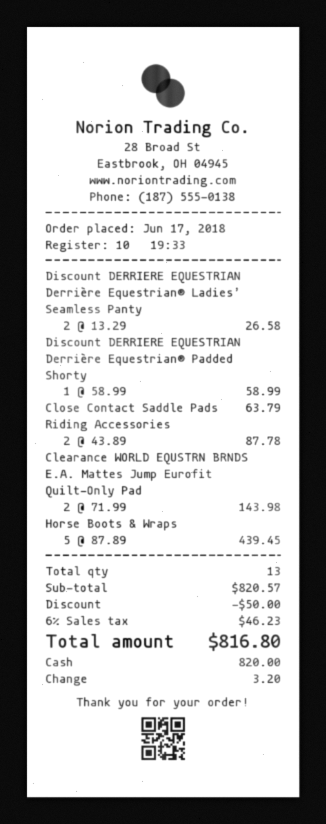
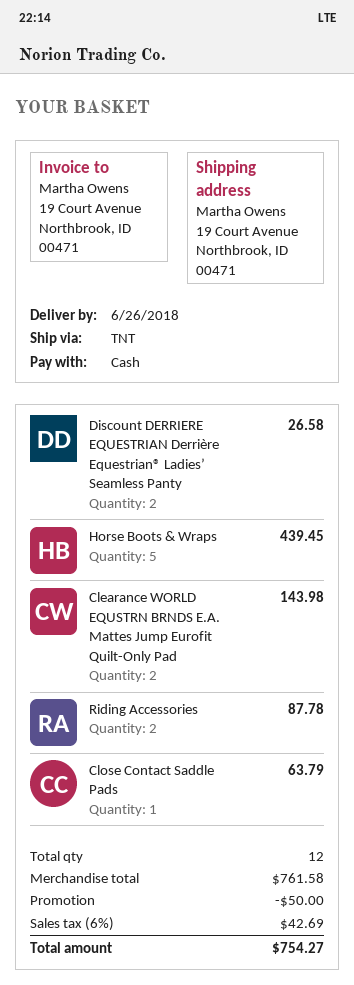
Discount DERRIERE EQUESTRIAN Derrière Equestrian® Padded Shorty: 1 for 58.99 -> none
total quantity: 13 -> 12
subtotal: 820.57 -> 761.58
tax: 6% = 46.23 -> 6% = 42.69
total: 816.80 -> 754.27

